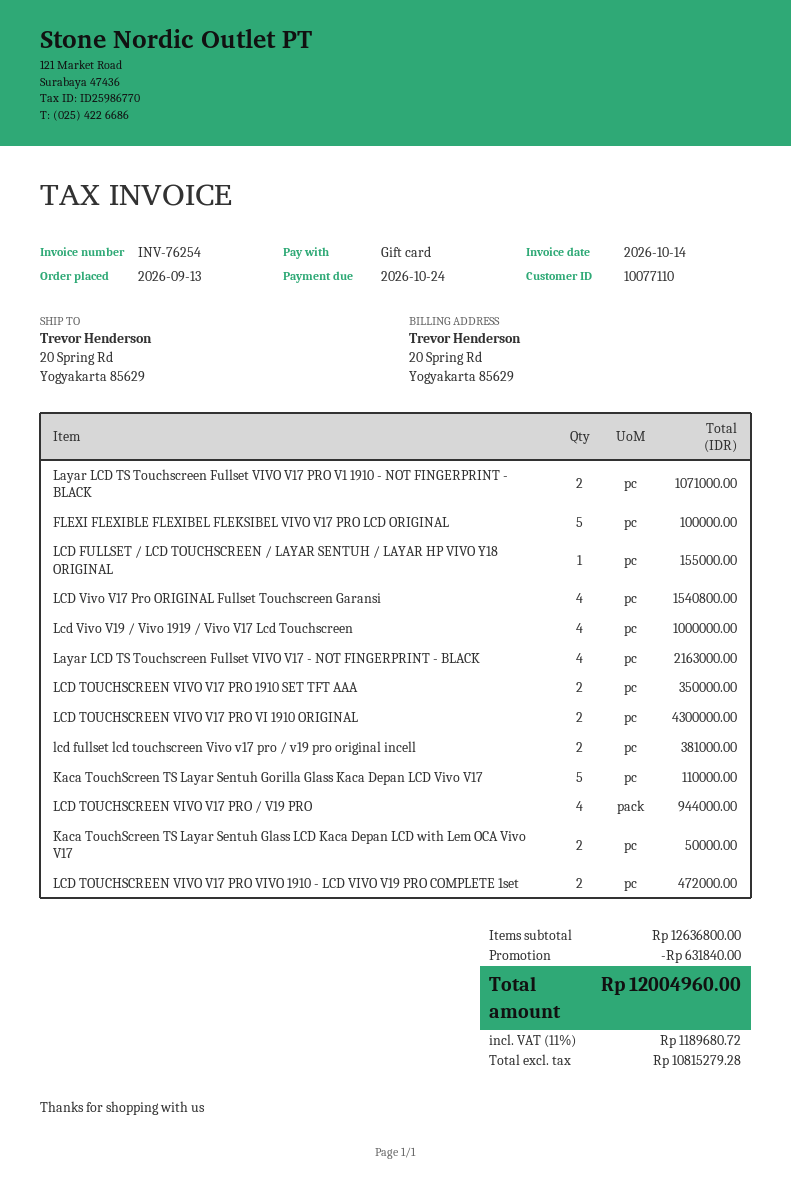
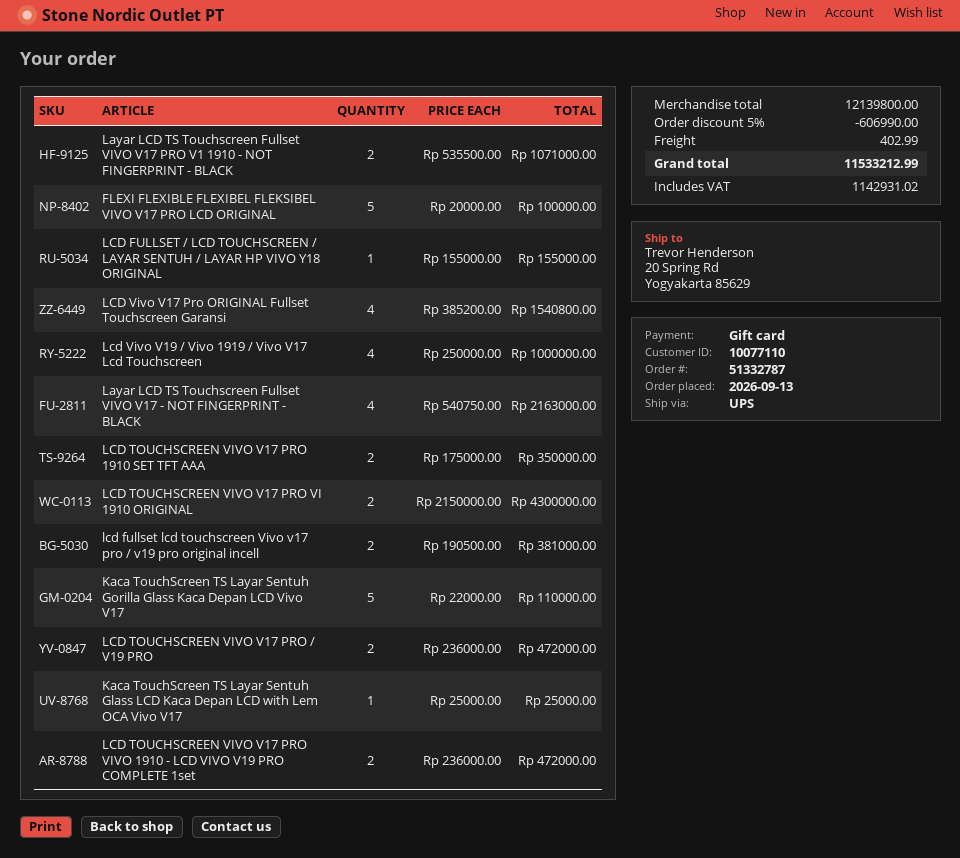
LCD TOUCHSCREEN VIVO V17 PRO / V19 PRO: 4 for 944000.00 -> 2 for 472000.00
Kaca TouchScreen TS Layar Sentuh Glass LCD Kaca Depan LCD with Lem OCA Vivo V17: 2 for 50000.00 -> 1 for 25000.00
subtotal: 12636800.00 -> 12139800.00
discount: 631840.00 -> 606990.00
shipping: none -> 402.99
tax: 1189680.72 -> 1142931.02
total: 12004960.00 -> 11533212.99

